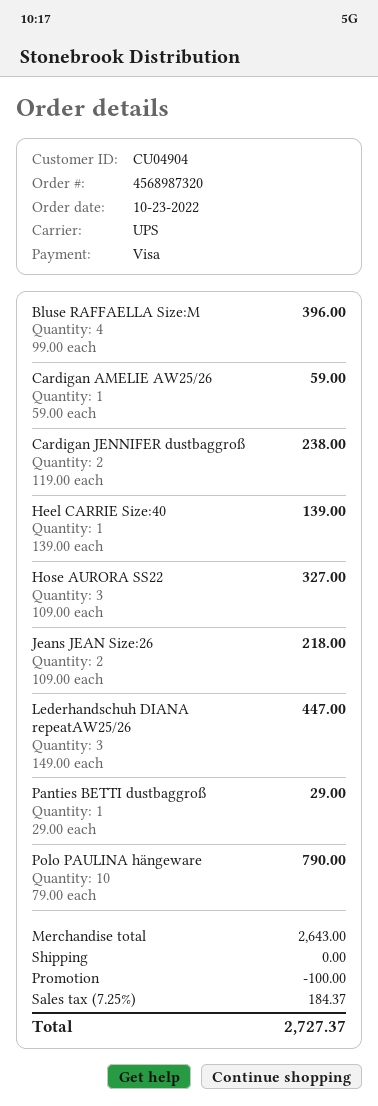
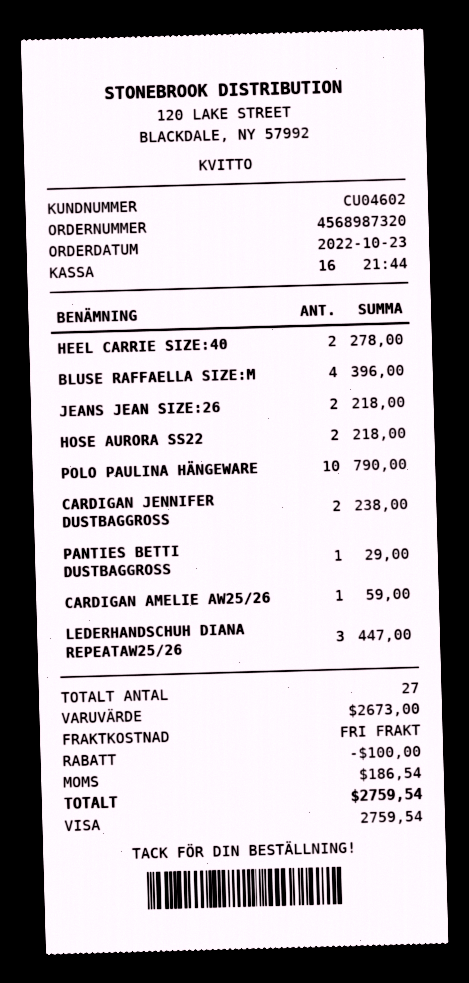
customer number: CU04904 -> CU04602
Heel CARRIE Size:40: 1 for 139.00 -> 2 for 278.00
Hose AURORA SS22: 3 for 327.00 -> 2 for 218.00
subtotal: 2643.00 -> 2673.00
tax: 184.37 -> 186.54
total: 2727.37 -> 2759.54

